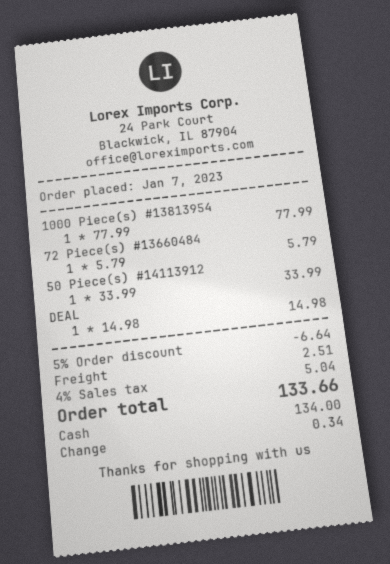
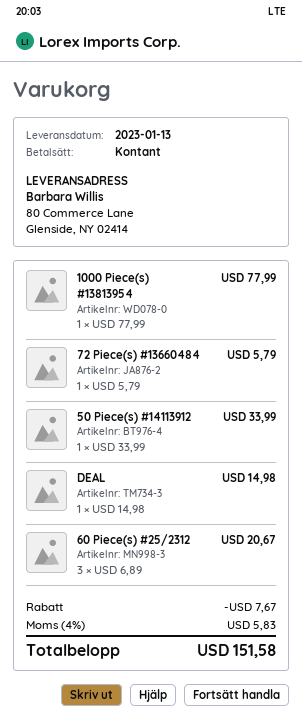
60 Piece(s) #25/2312: none -> 3 x 6.89 = 20.67
discount: 6.64 -> 7.67
shipping: 2.51 -> none
tax: 4% = 5.04 -> 4% = 5.83
total: 133.66 -> 151.58

